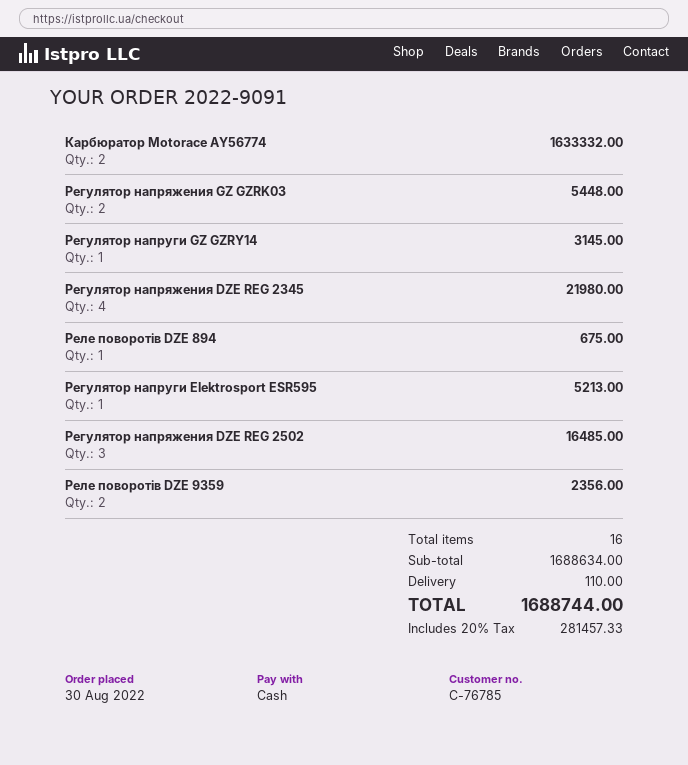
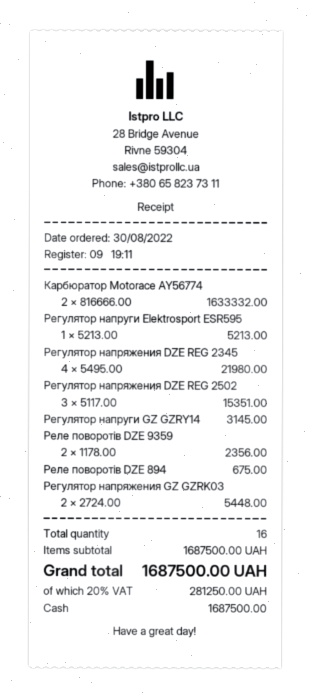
Регулятор напряжения DZE REG 2502: 3 for 16485.00 -> 3 for 15351.00
subtotal: 1688634.00 -> 1687500.00
shipping: 110.00 -> none
tax: 20% = 281457.33 -> 20% = 281250.00
total: 1688744.00 -> 1687500.00

